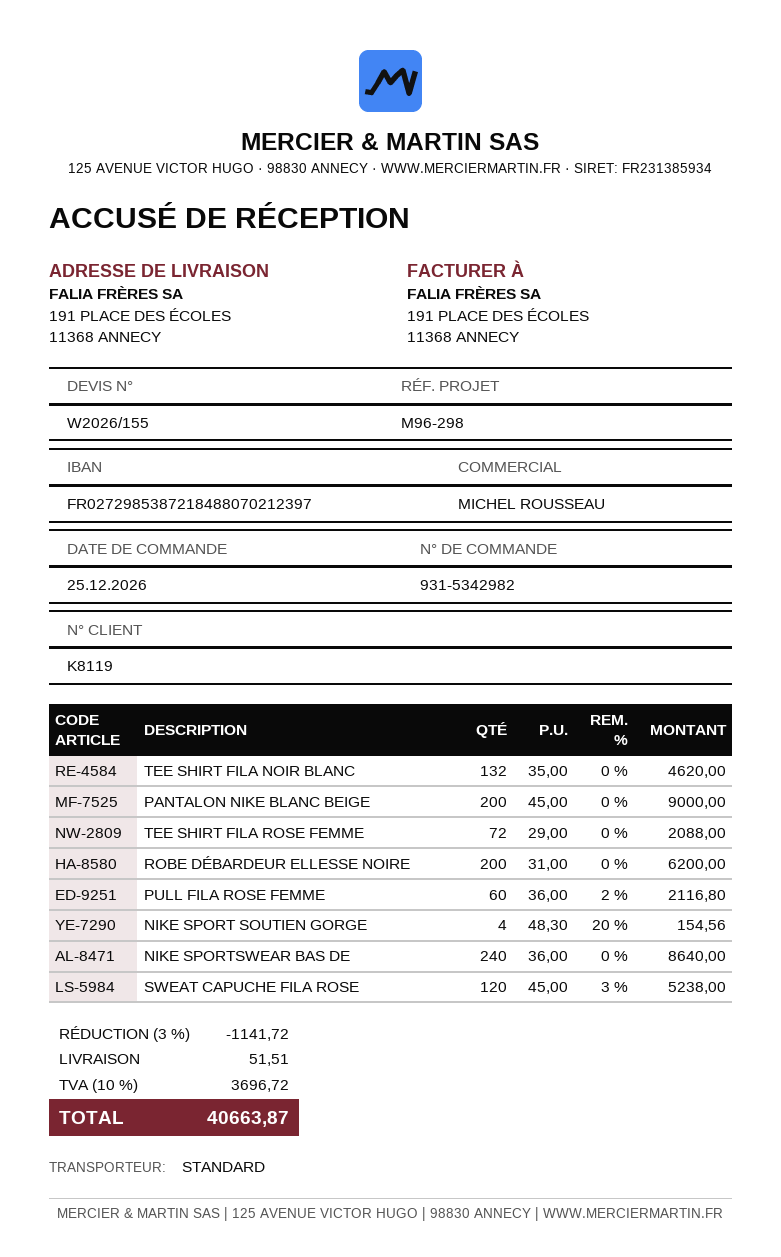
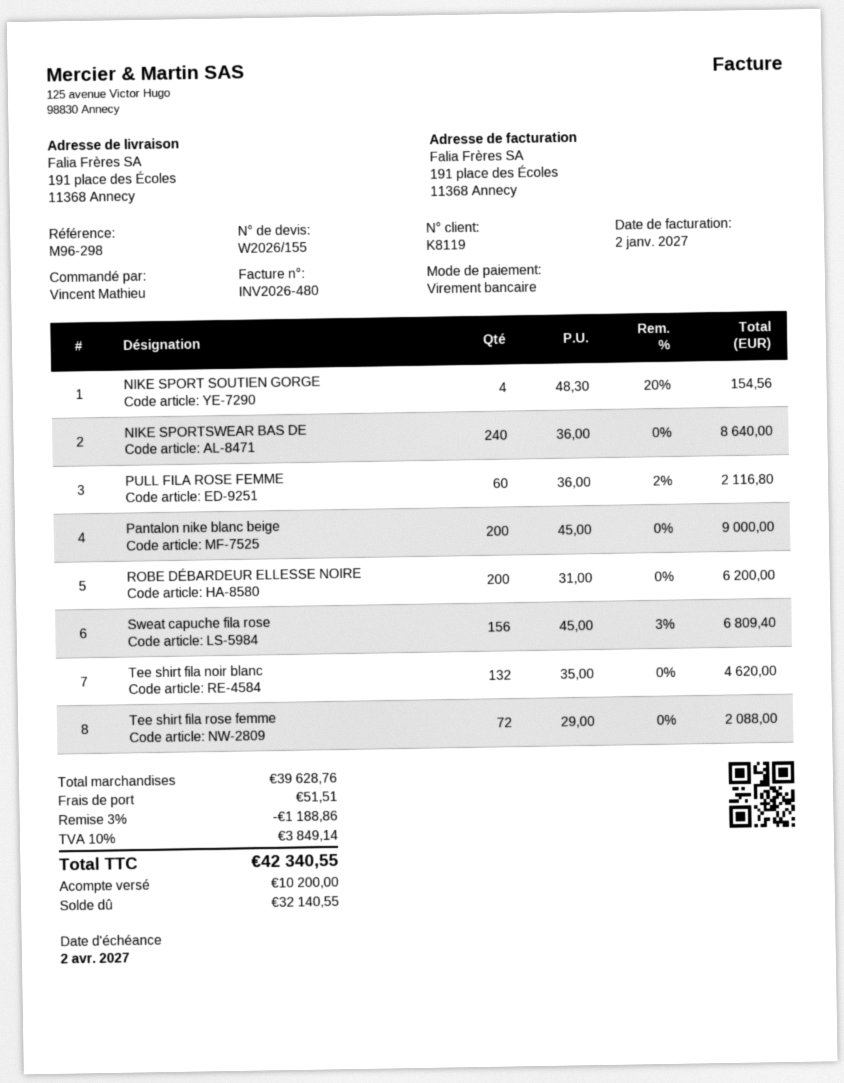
SWEAT CAPUCHE FILA ROSE: 120 x 45.00 - 3% = 5238.00 -> 156 x 45.00 - 3% = 6809.40
discount: 3% = 1141.72 -> 3% = 1188.86
tax: 10% = 3696.72 -> 10% = 3849.14
total: 40663.87 -> 42340.55

